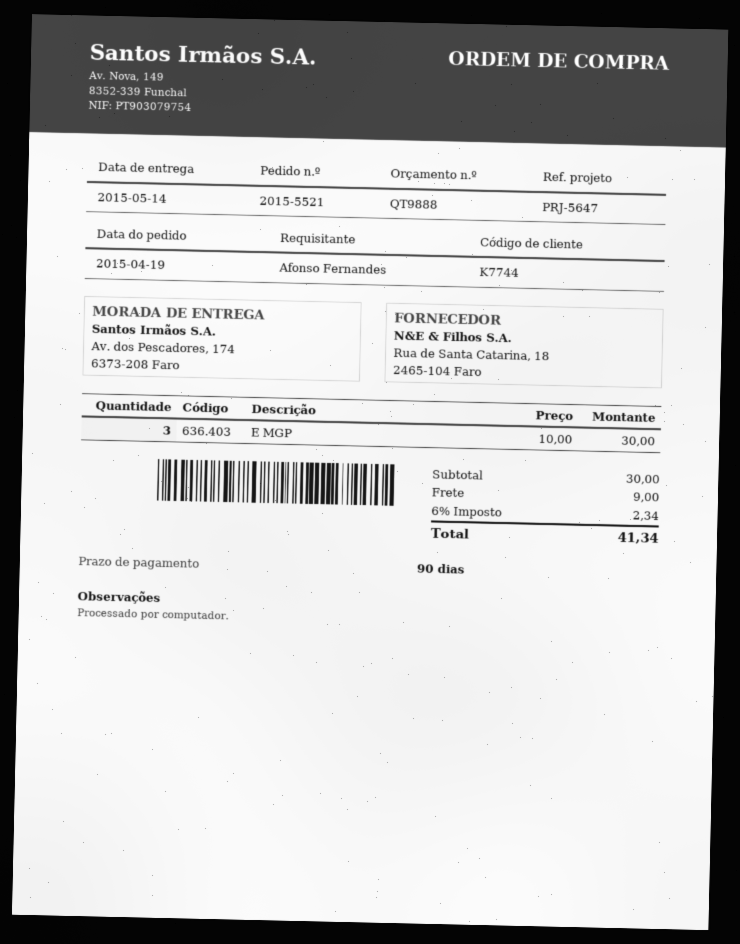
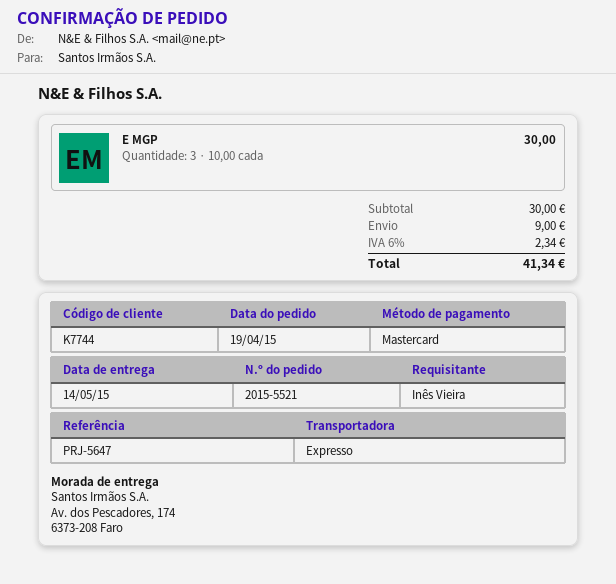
ordered by: Afonso Fernandes -> Inês Vieira

